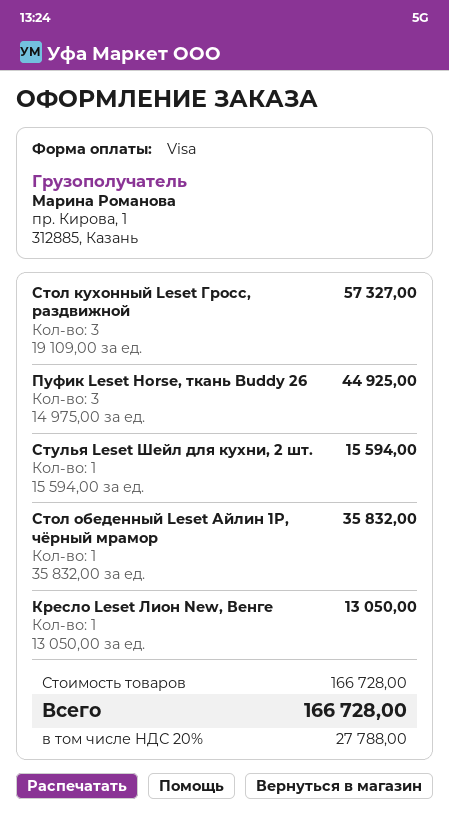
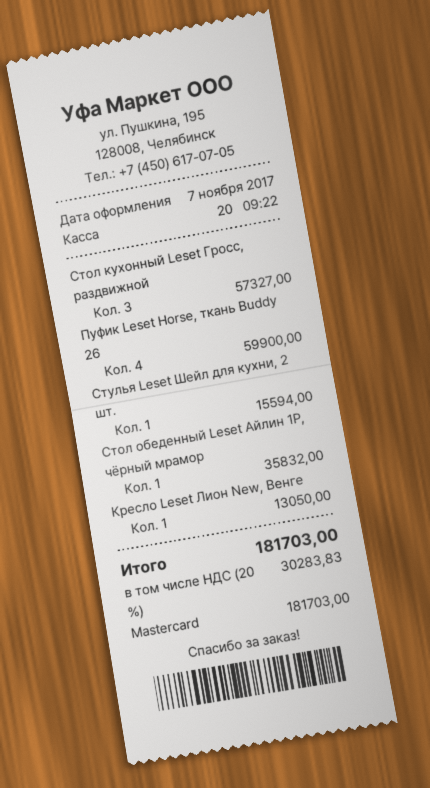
payment method: Visa -> Mastercard
Пуфик Leset Horse, ткань Buddy 26: 3 for 44925.00 -> 4 for 59900.00
tax: 20% = 27788.00 -> 20% = 30283.83
total: 166728.00 -> 181703.00

